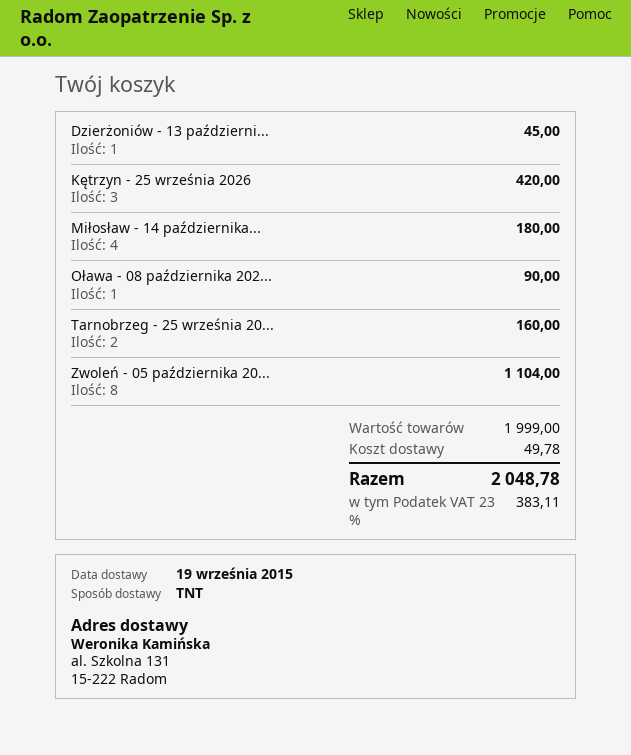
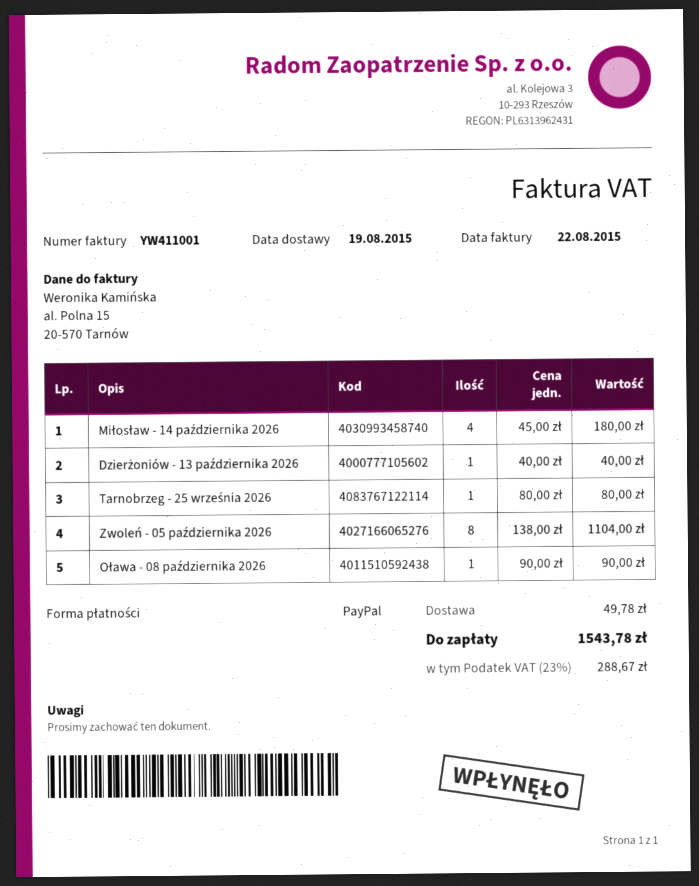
delivery date: 2015-09-19 -> 2015-08-19
Dzierżoniów - 13 październi...: 1 for 45.00 -> 1 for 40.00
Kętrzyn - 25 września 2026: 3 for 420.00 -> none
Tarnobrzeg - 25 września 20...: 2 for 160.00 -> 1 for 80.00
tax: 23% = 383.11 -> 23% = 288.67
total: 2048.78 -> 1543.78

